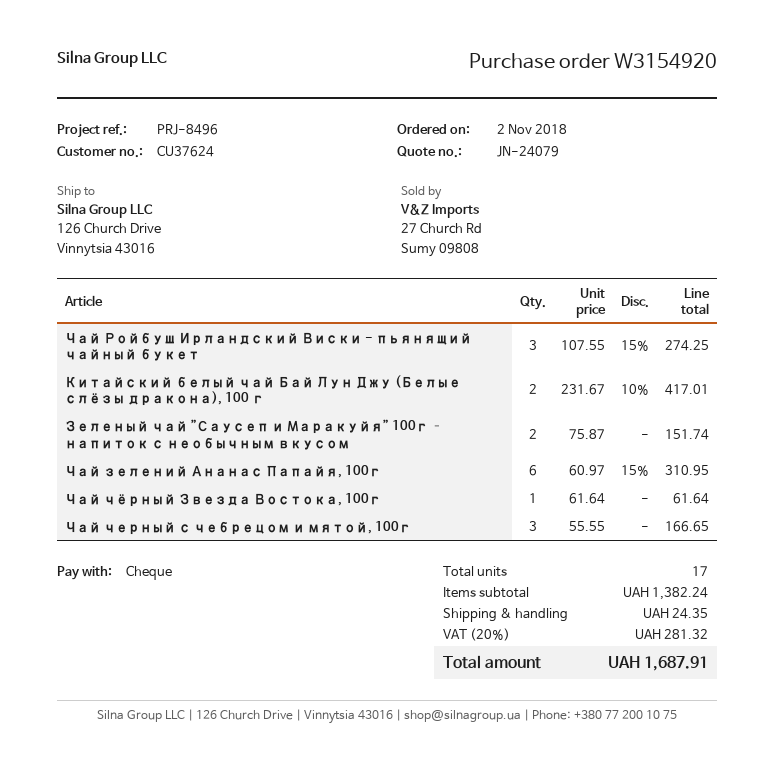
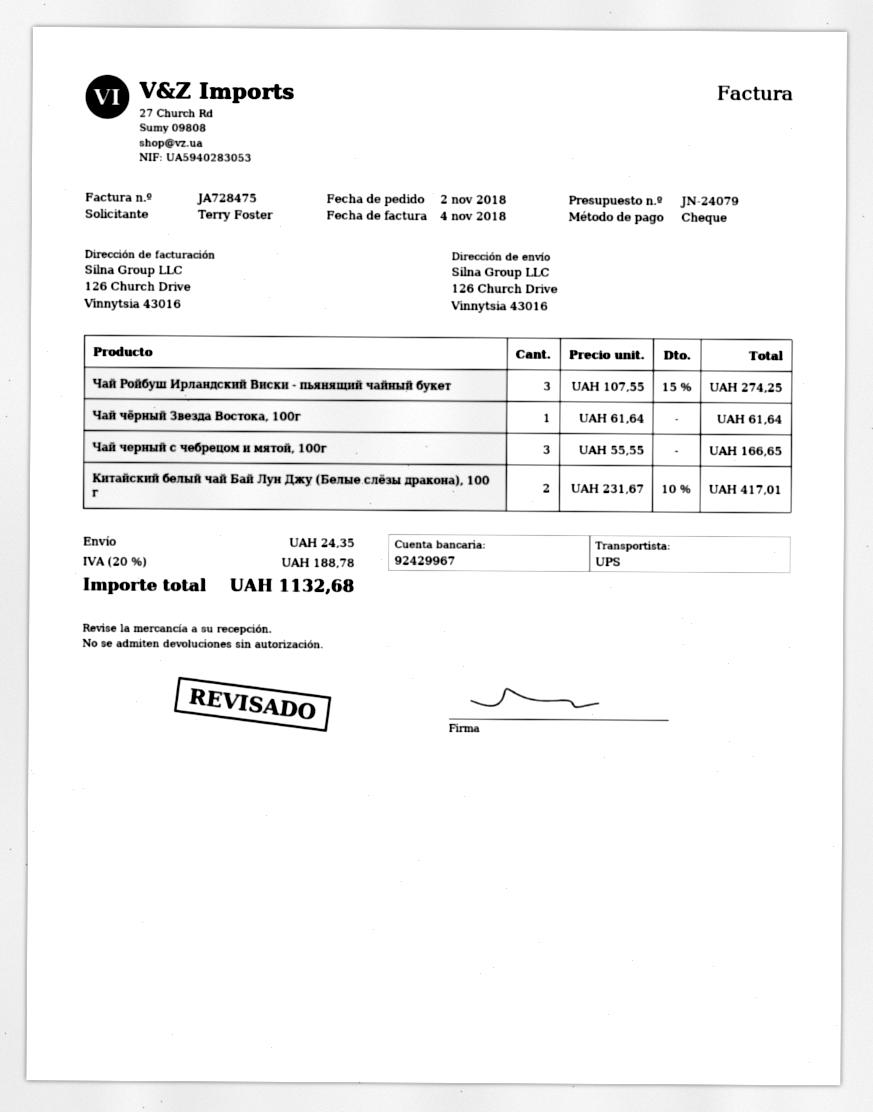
Зеленый чай ”Саусеп и Маракуйя” 100г – напиток с необычным вкусом: 2 x 75.87 = 151.74 -> none
Чай зелений Ананас Папайя, 100г: 6 x 60.97 - 15% = 310.95 -> none
tax: 20% = 281.32 -> 20% = 188.78
total: 1687.91 -> 1132.68

